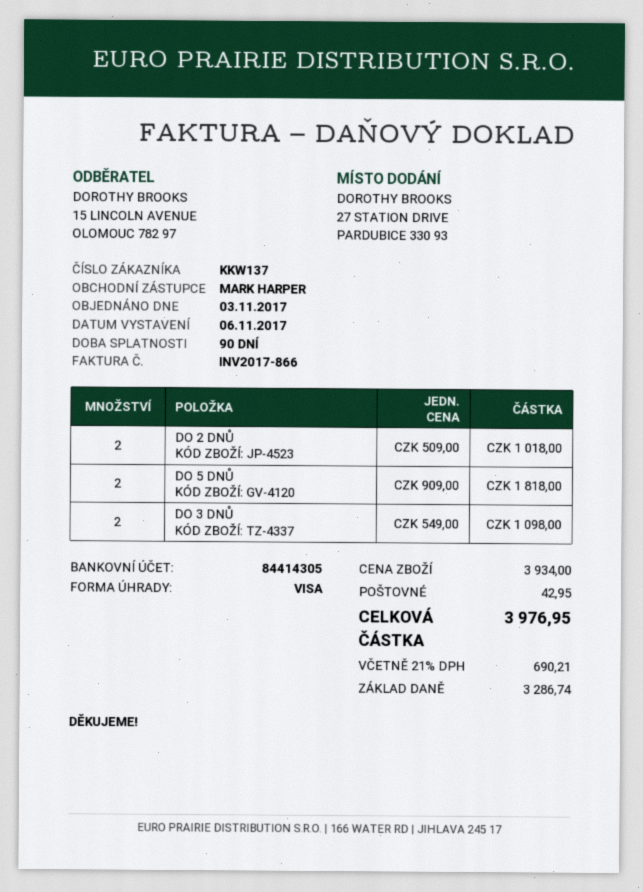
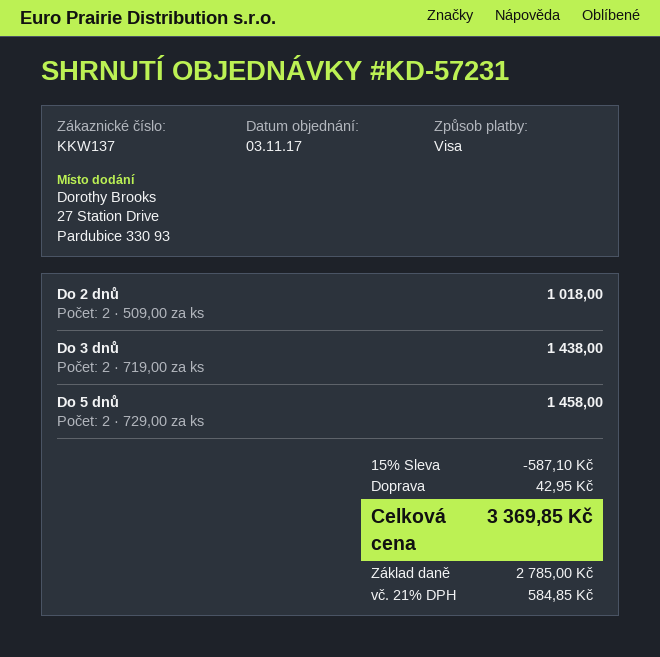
DO 5 DNŮ: 2 x 909.00 = 1818.00 -> 2 x 729.00 = 1458.00
DO 3 DNŮ: 2 x 549.00 = 1098.00 -> 2 x 719.00 = 1438.00
discount: none -> 15% = 587.10
net: 3286.74 -> 2785.00
tax: 21% = 690.21 -> 21% = 584.85
total: 3976.95 -> 3369.85

